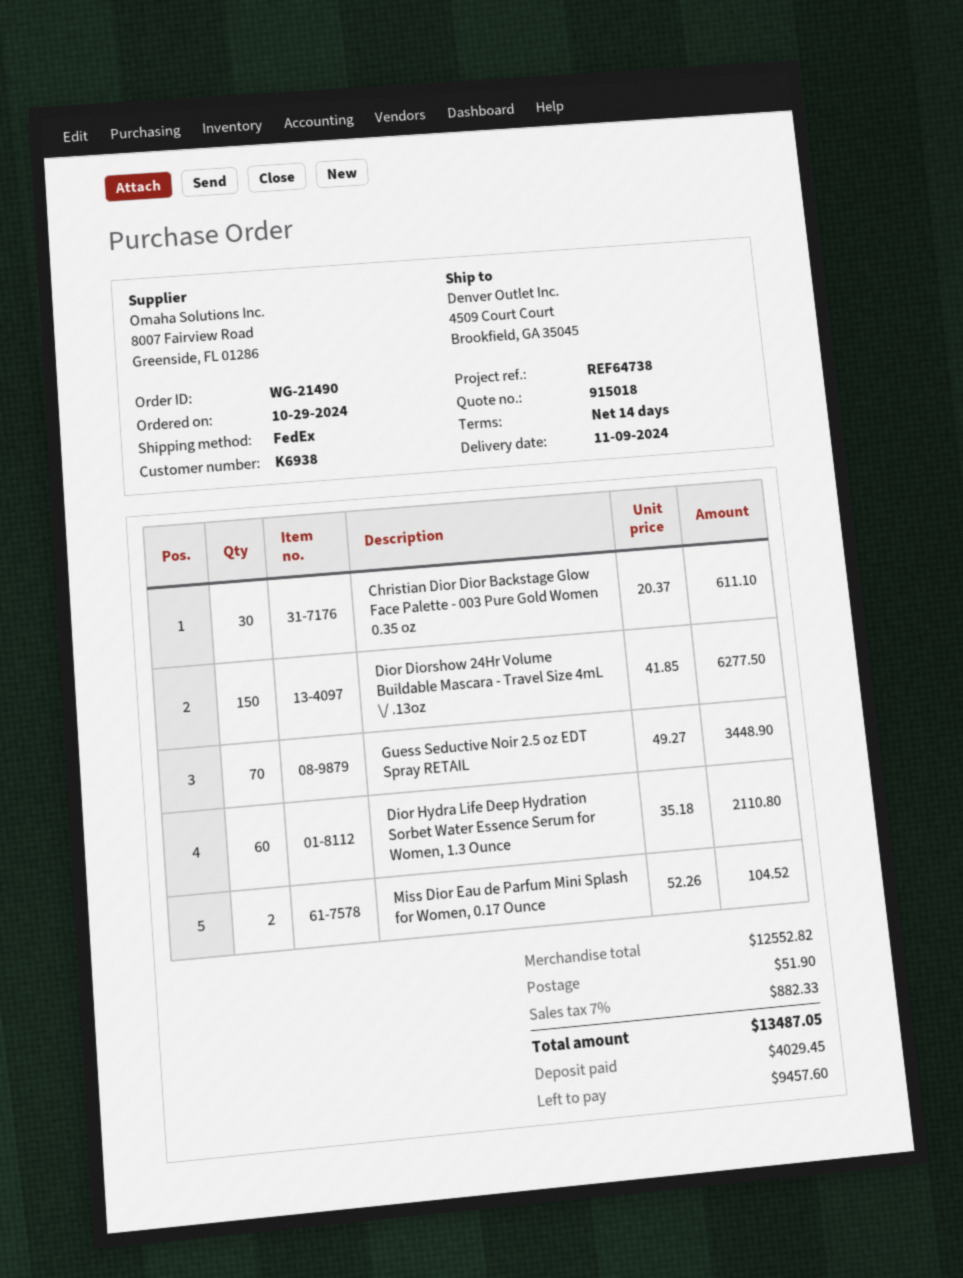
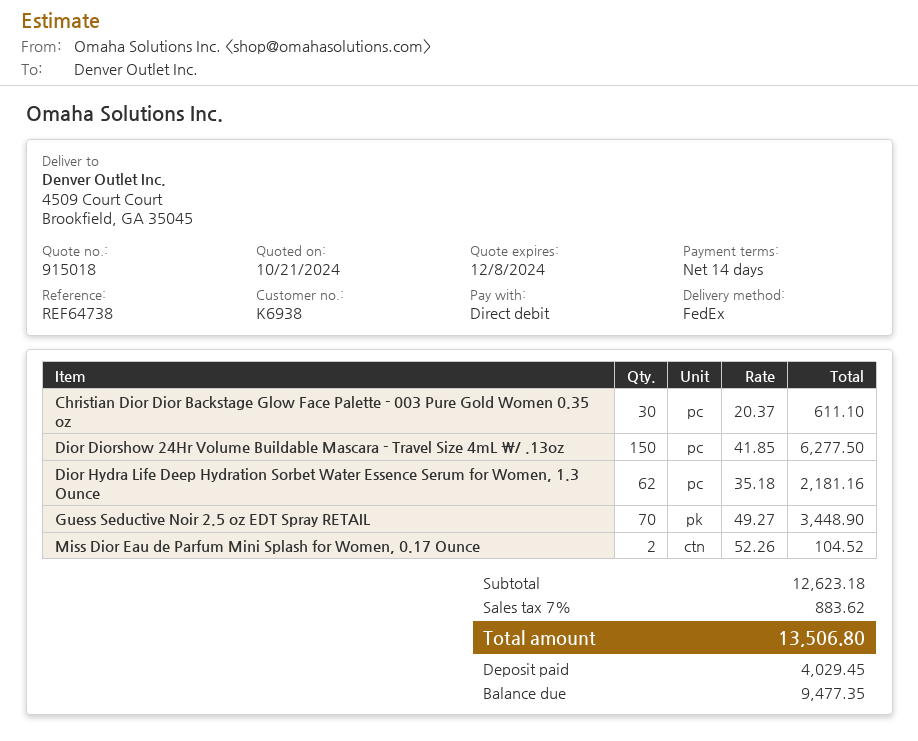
Dior Hydra Life Deep Hydration Sorbet Water Essence Serum for Women, 1.3 Ounce: 60 x 35.18 = 2110.80 -> 62 x 35.18 = 2181.16
subtotal: 12552.82 -> 12623.18
shipping: 51.90 -> none
tax: 7% = 882.33 -> 7% = 883.62
total: 13487.05 -> 13506.80
balance: 9457.60 -> 9477.35

